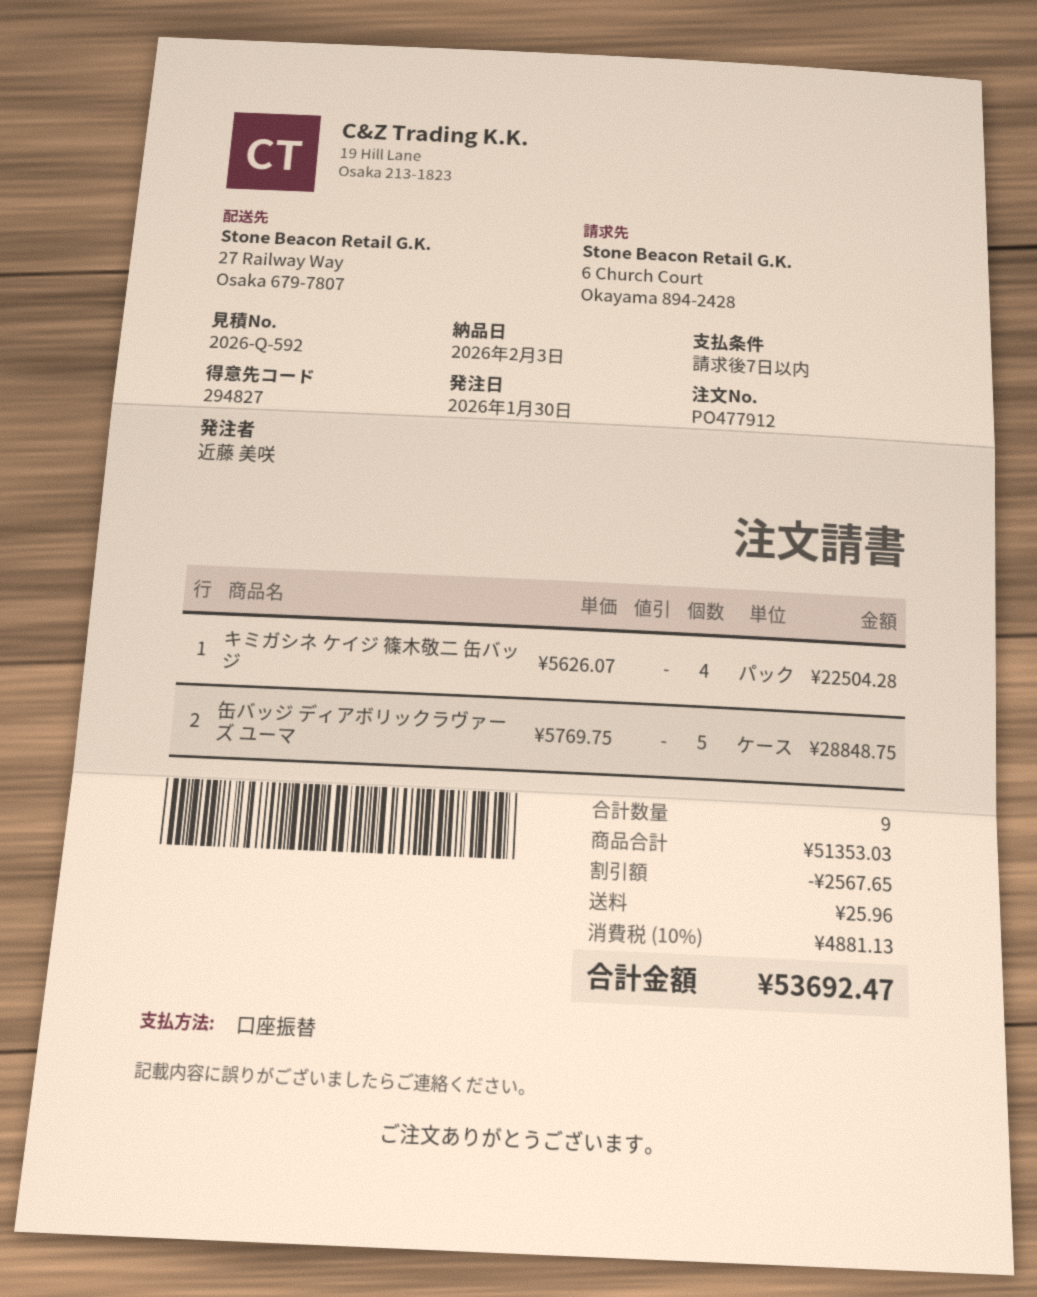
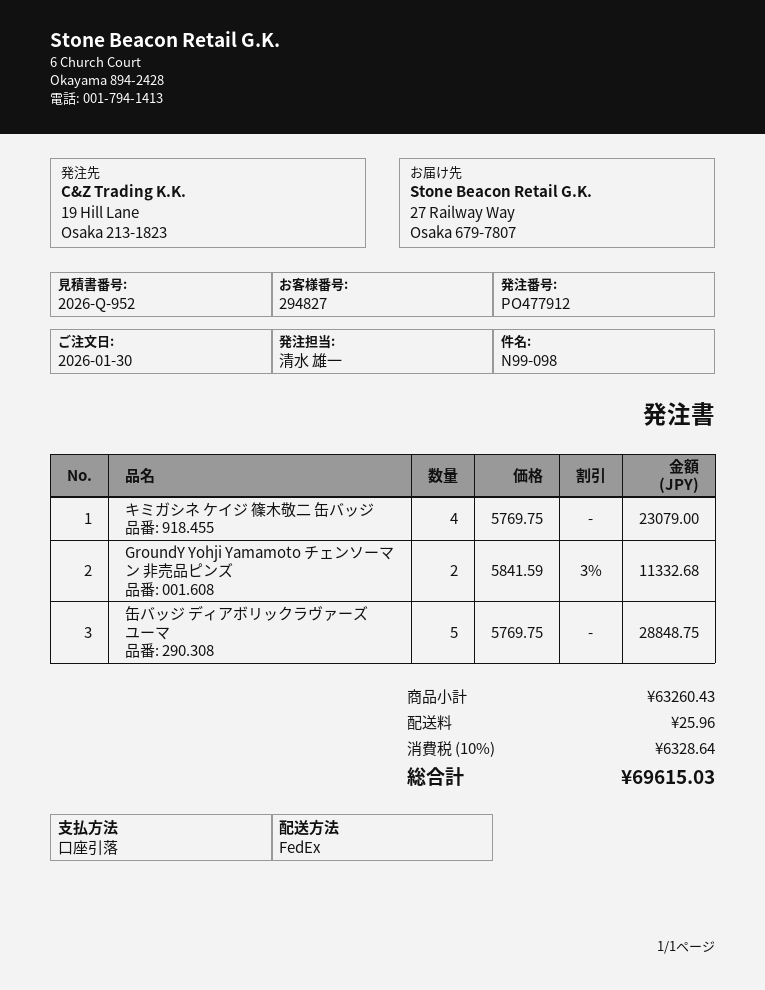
quote number: 2026-Q-592 -> 2026-Q-952
ordered by: 近藤 美咲 -> 清水 雄一
キミガシネ ケイジ 篠木敬二 缶バッジ: 4 x 5626.07 = 22504.28 -> 4 x 5769.75 = 23079.00
GroundY Yohji Yamamoto チェンソーマン 非売品ピンズ: none -> 2 x 5841.59 - 3% = 11332.68
subtotal: 51353.03 -> 63260.43
discount: 2567.65 -> none
tax: 10% = 4881.13 -> 10% = 6328.64
total: 53692.47 -> 69615.03

